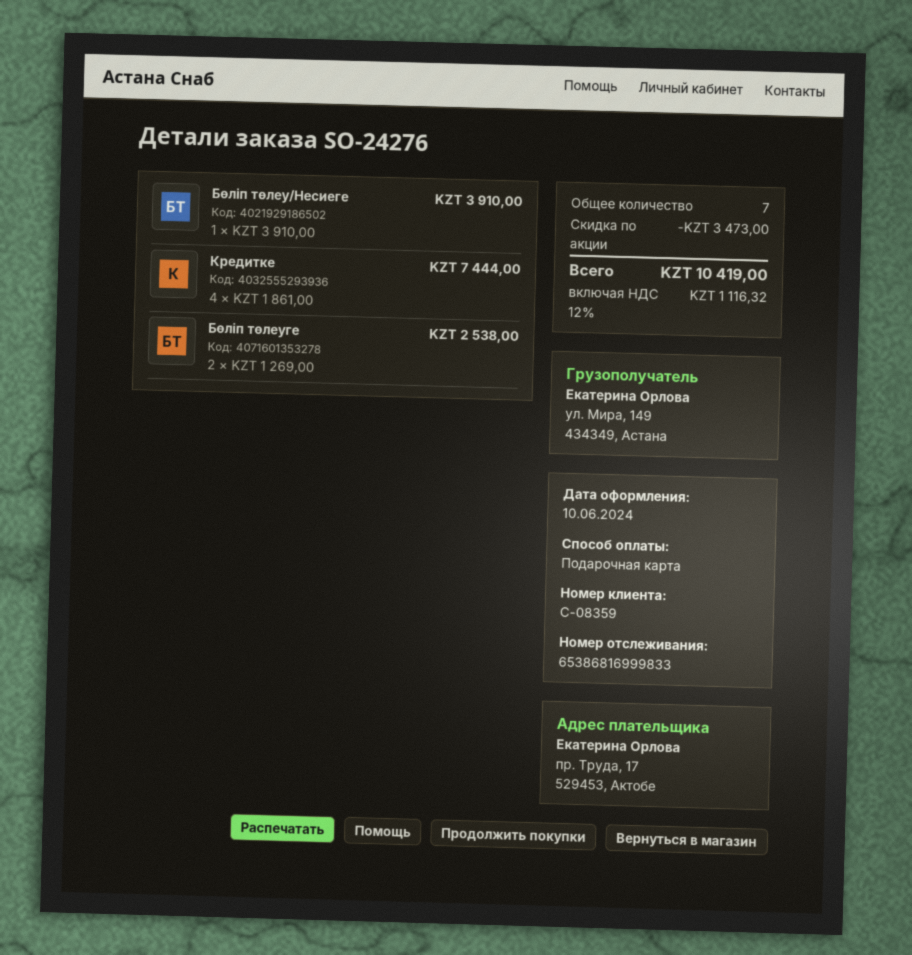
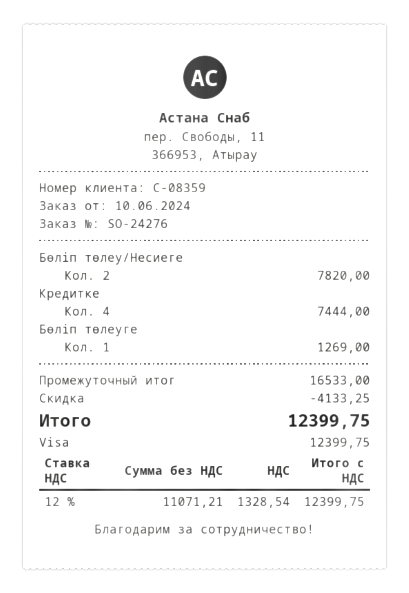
payment method: gift card -> Visa
Бөліп төлеу/Несиеге: 1 for 3910.00 -> 2 for 7820.00
Бөліп төлеуге: 2 for 2538.00 -> 1 for 1269.00
discount: 3473.00 -> 4133.25
tax: 12% = 1116.32 -> 12% = 1328.54
total: 10419.00 -> 12399.75

